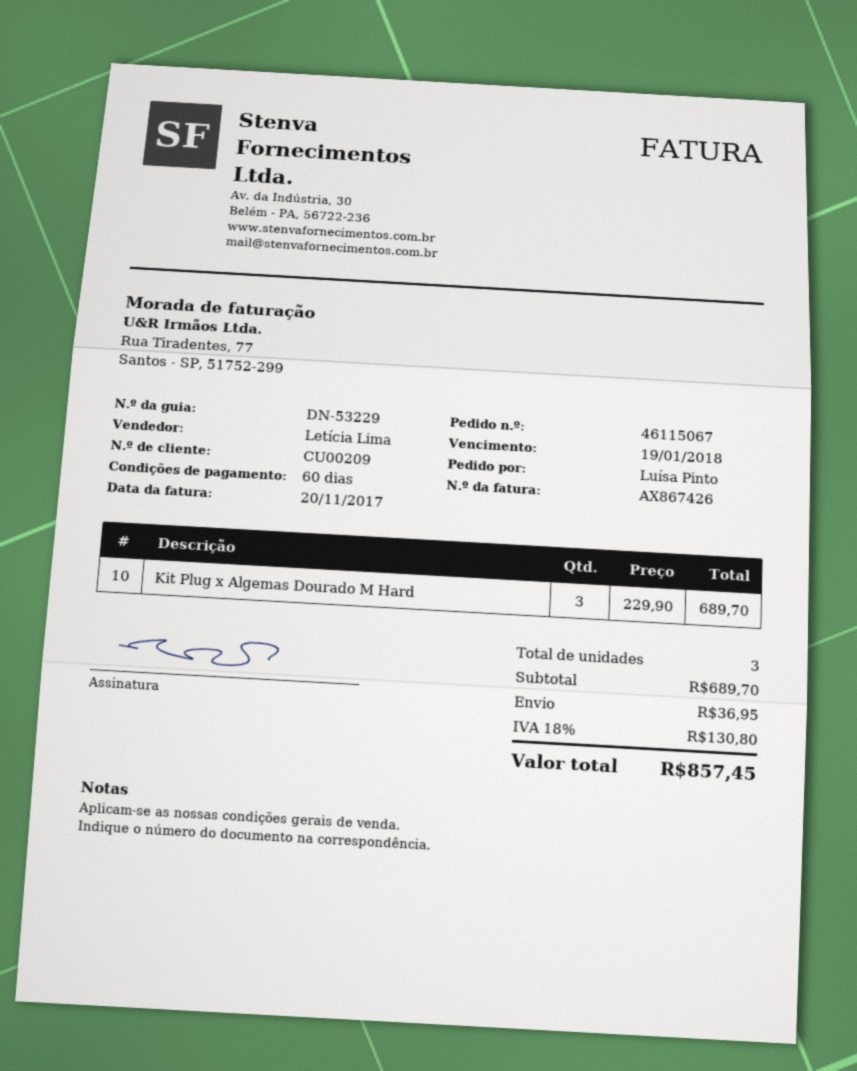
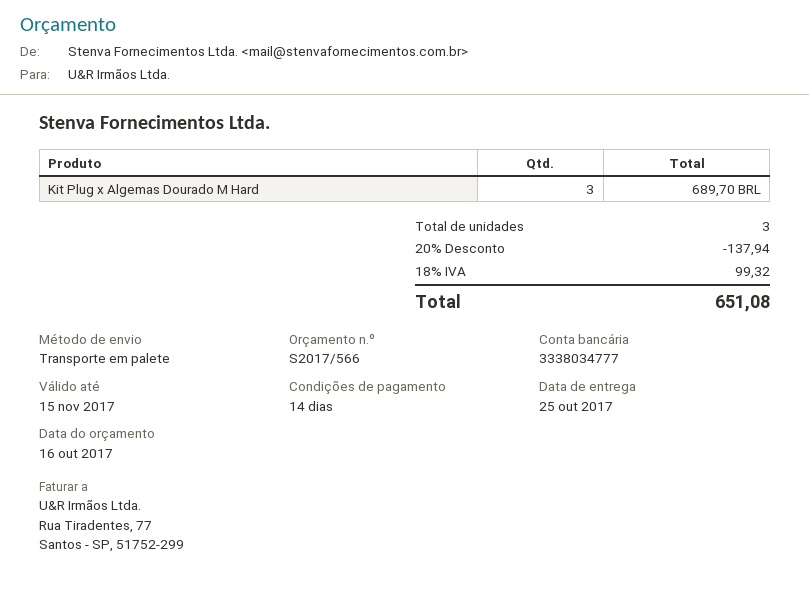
payment terms: 60 days -> 14 days
discount: none -> 20% = 137.94
shipping: 36.95 -> none
tax: 18% = 130.80 -> 18% = 99.32
total: 857.45 -> 651.08

